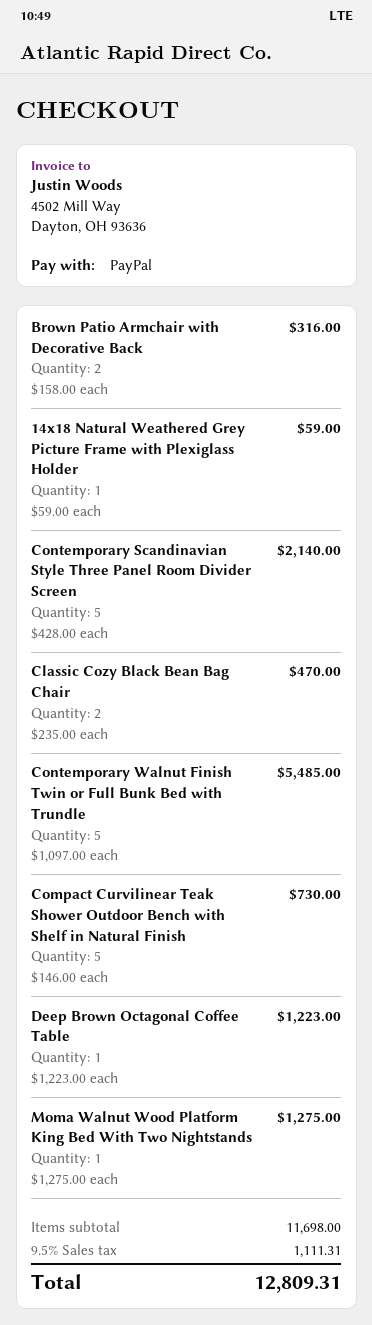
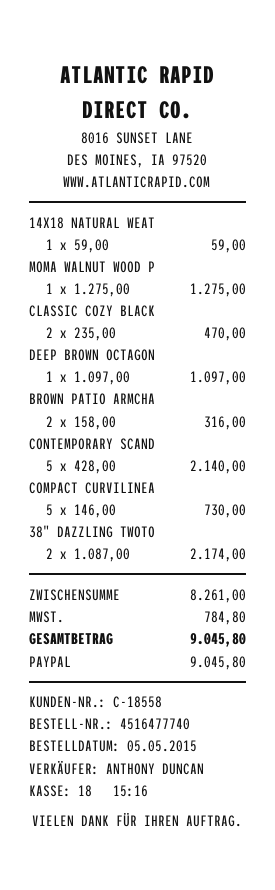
Contemporary Walnut Finish Twin or Full Bunk Bed with Trundle: 5 x 1097.00 = 5485.00 -> none
Deep Brown Octagonal Coffee Table: 1 x 1223.00 = 1223.00 -> 1 x 1097.00 = 1097.00
38" DAZZLING TWOTO: none -> 2 x 1087.00 = 2174.00
subtotal: 11698.00 -> 8261.00
tax: 1111.31 -> 784.80
total: 12809.31 -> 9045.80

